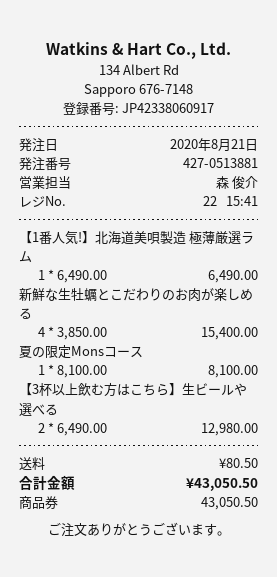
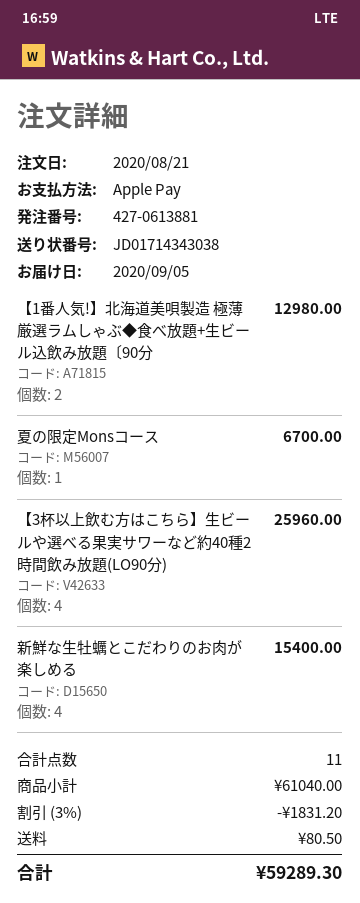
order number: 427-0513881 -> 427-0613881
payment method: gift card -> Apple Pay
【1番人気!】北海道美唄製造 極薄厳選ラム: 1 for 6490.00 -> 2 for 12980.00
夏の限定Monsコース: 1 for 8100.00 -> 1 for 6700.00
【3杯以上飲む方はこちら】生ビールや選べる: 2 for 12980.00 -> 4 for 25960.00
discount: none -> 3% = 1831.20
total: 43050.50 -> 59289.30

